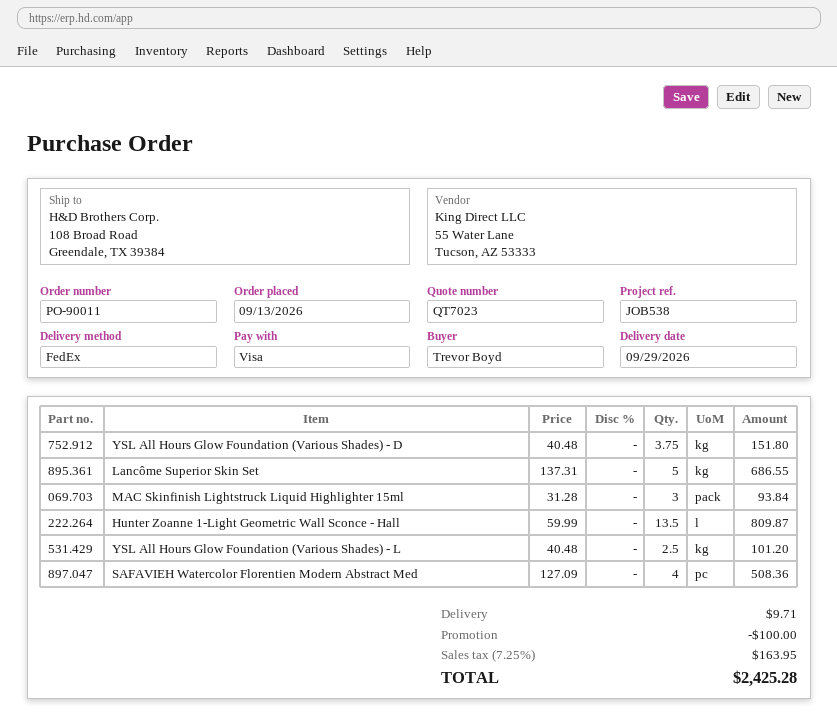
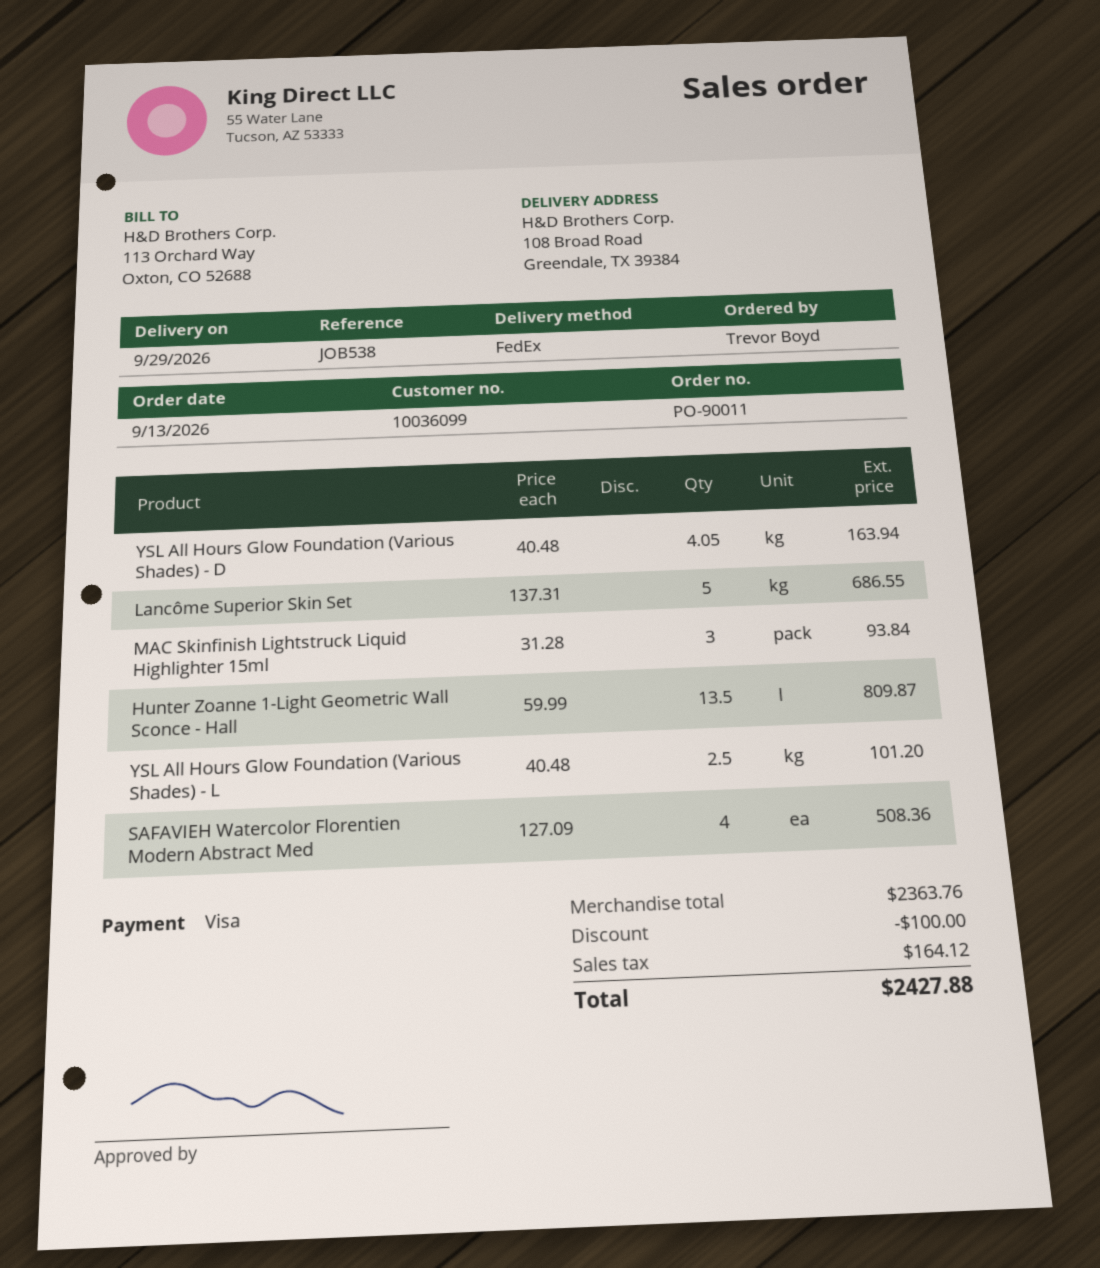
YSL All Hours Glow Foundation (Various Shades) - D: 3.75 x 40.48 = 151.80 -> 4.05 x 40.48 = 163.94
shipping: 9.71 -> none
tax: 163.95 -> 164.12
total: 2425.28 -> 2427.88

